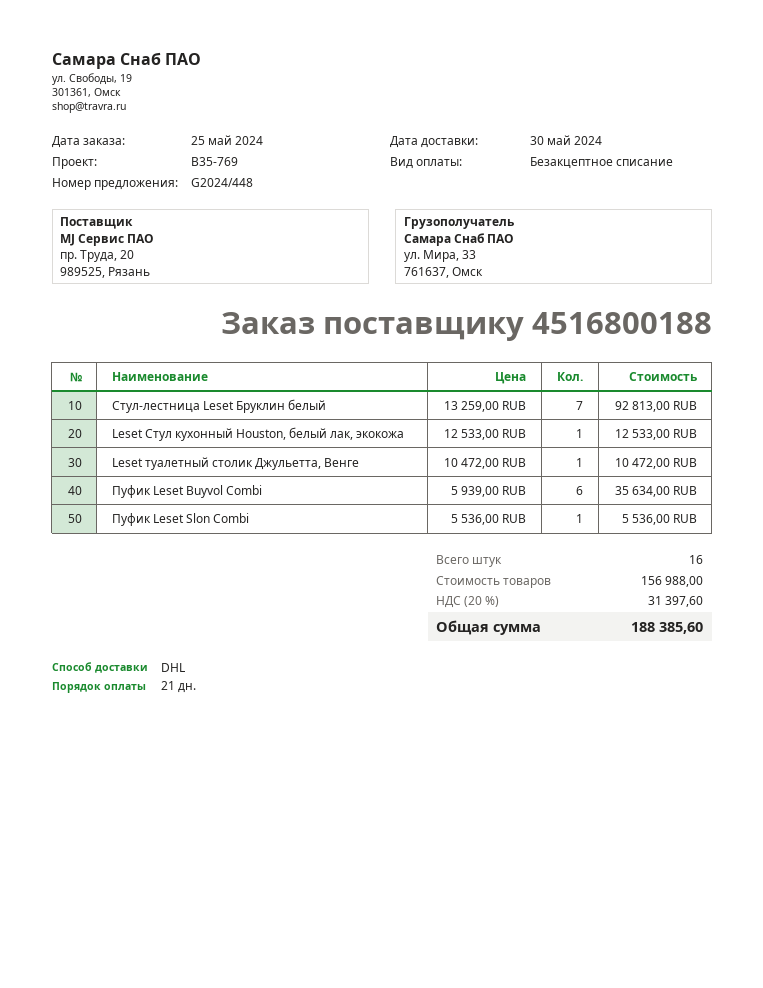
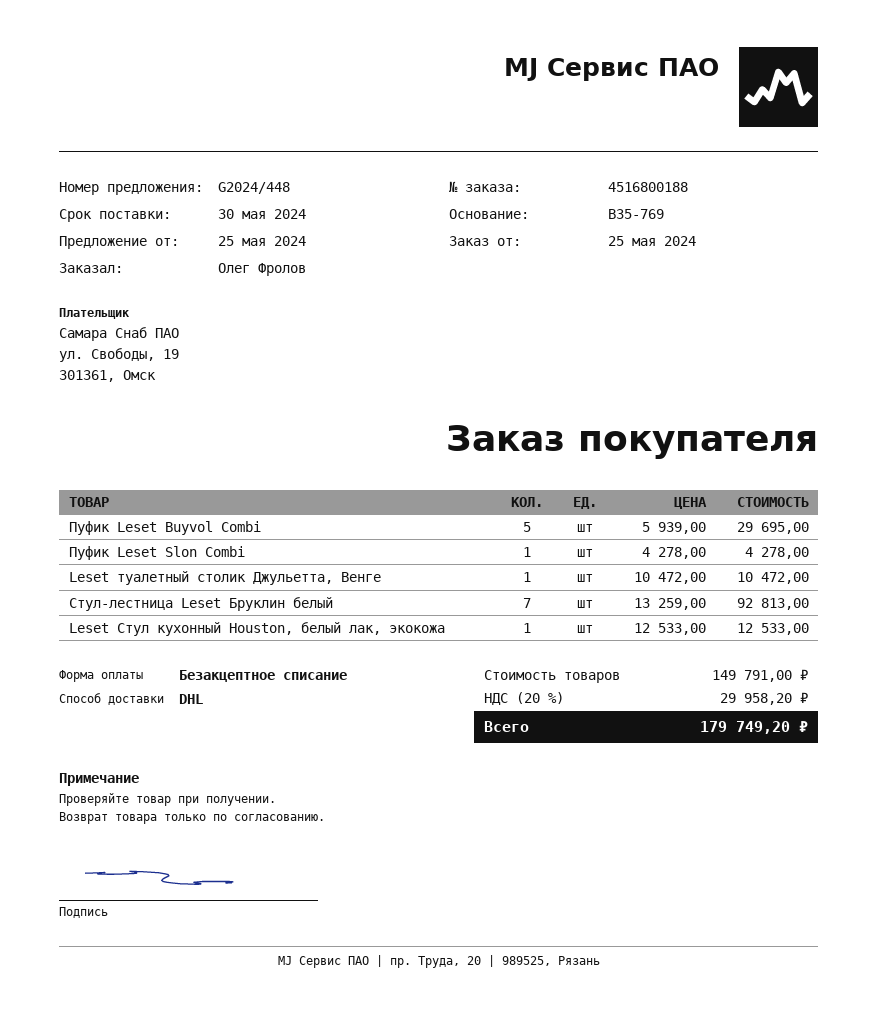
Пуфик Leset Buyvol Combi: 6 x 5939.00 = 35634.00 -> 5 x 5939.00 = 29695.00
Пуфик Leset Slon Combi: 1 x 5536.00 = 5536.00 -> 1 x 4278.00 = 4278.00
subtotal: 156988.00 -> 149791.00
tax: 20% = 31397.60 -> 20% = 29958.20
total: 188385.60 -> 179749.20

